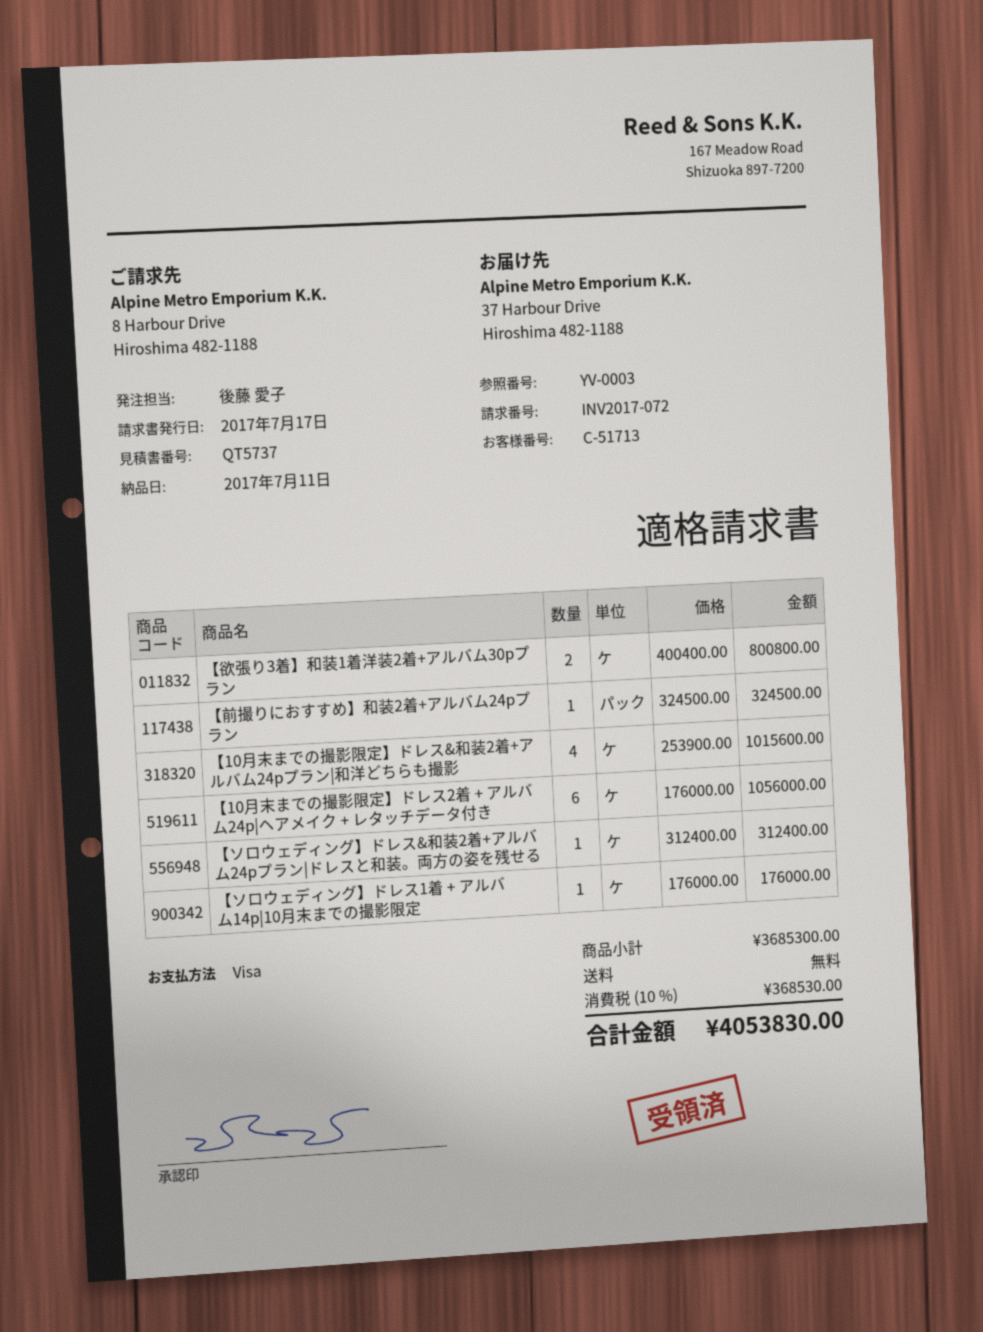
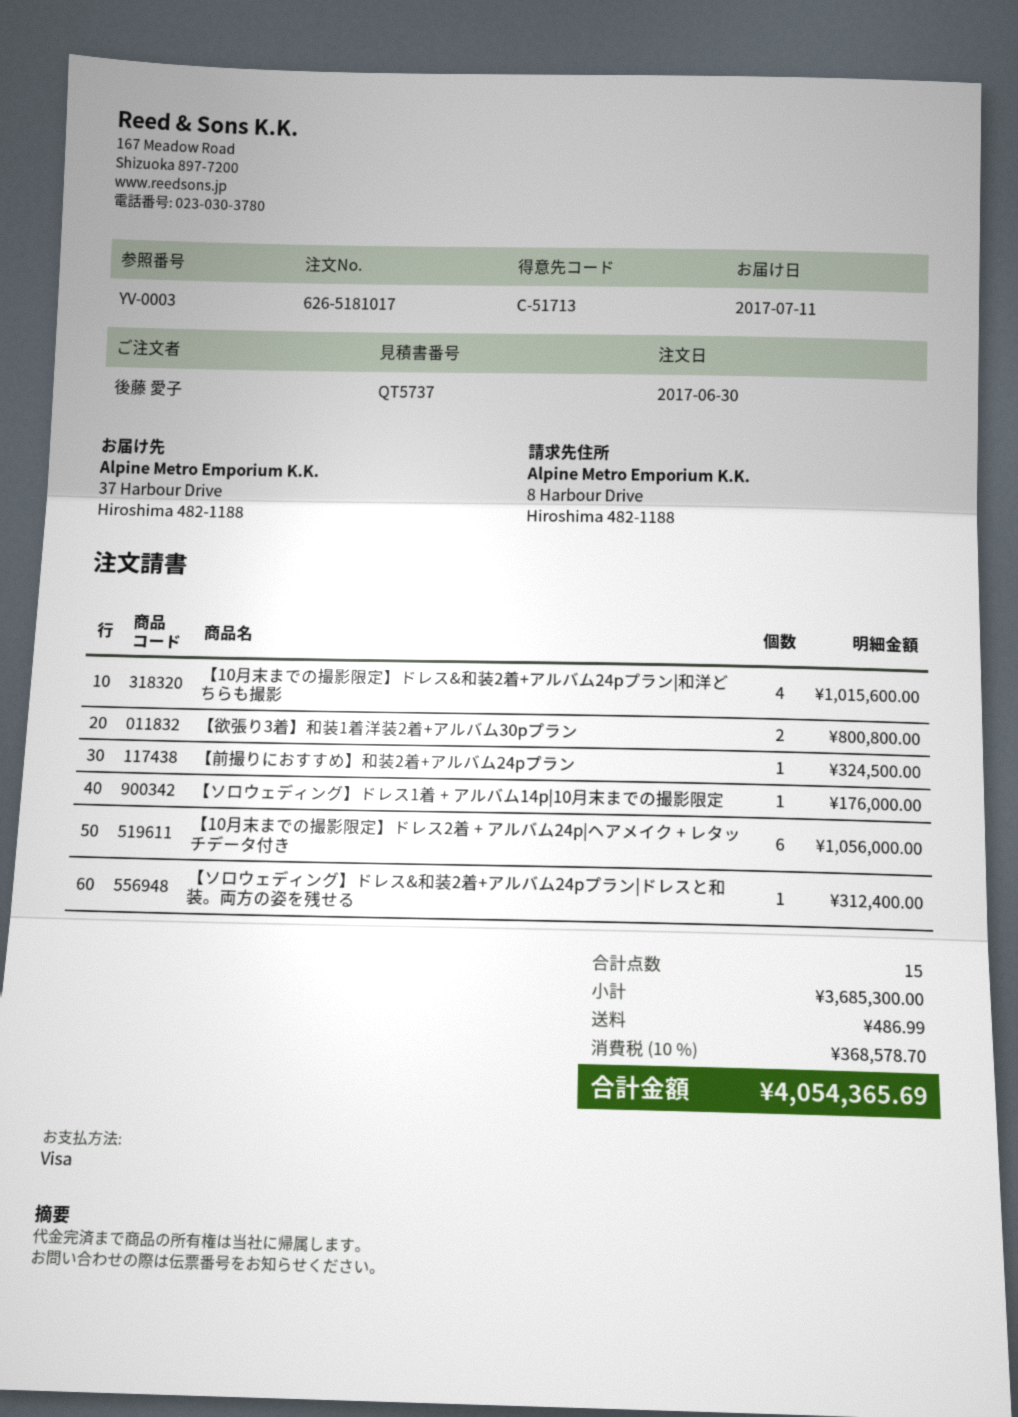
shipping: 0.00 -> 486.99
tax: 10% = 368530.00 -> 10% = 368578.70
total: 4053830.00 -> 4054365.69

